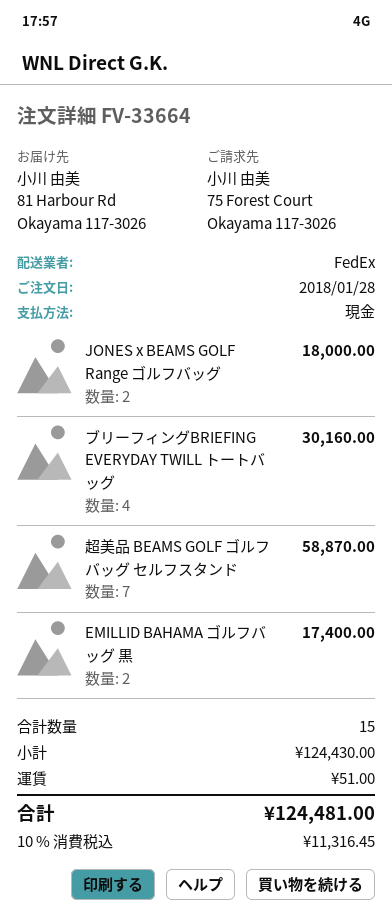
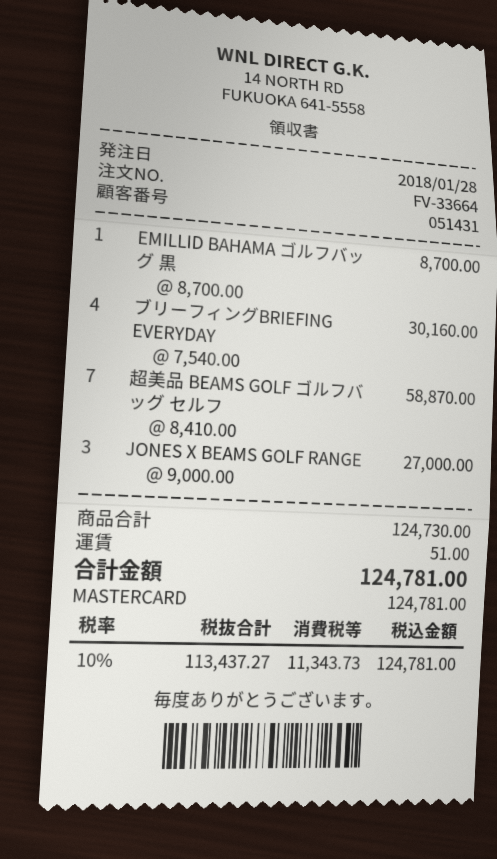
payment method: cash -> Mastercard
JONES x BEAMS GOLF Range ゴルフバッグ: 2 for 18000.00 -> 3 for 27000.00
EMILLID BAHAMA ゴルフバッグ 黒: 2 for 17400.00 -> 1 for 8700.00
subtotal: 124430.00 -> 124730.00
tax: 10% = 11316.45 -> 10% = 11343.73
total: 124481.00 -> 124781.00

